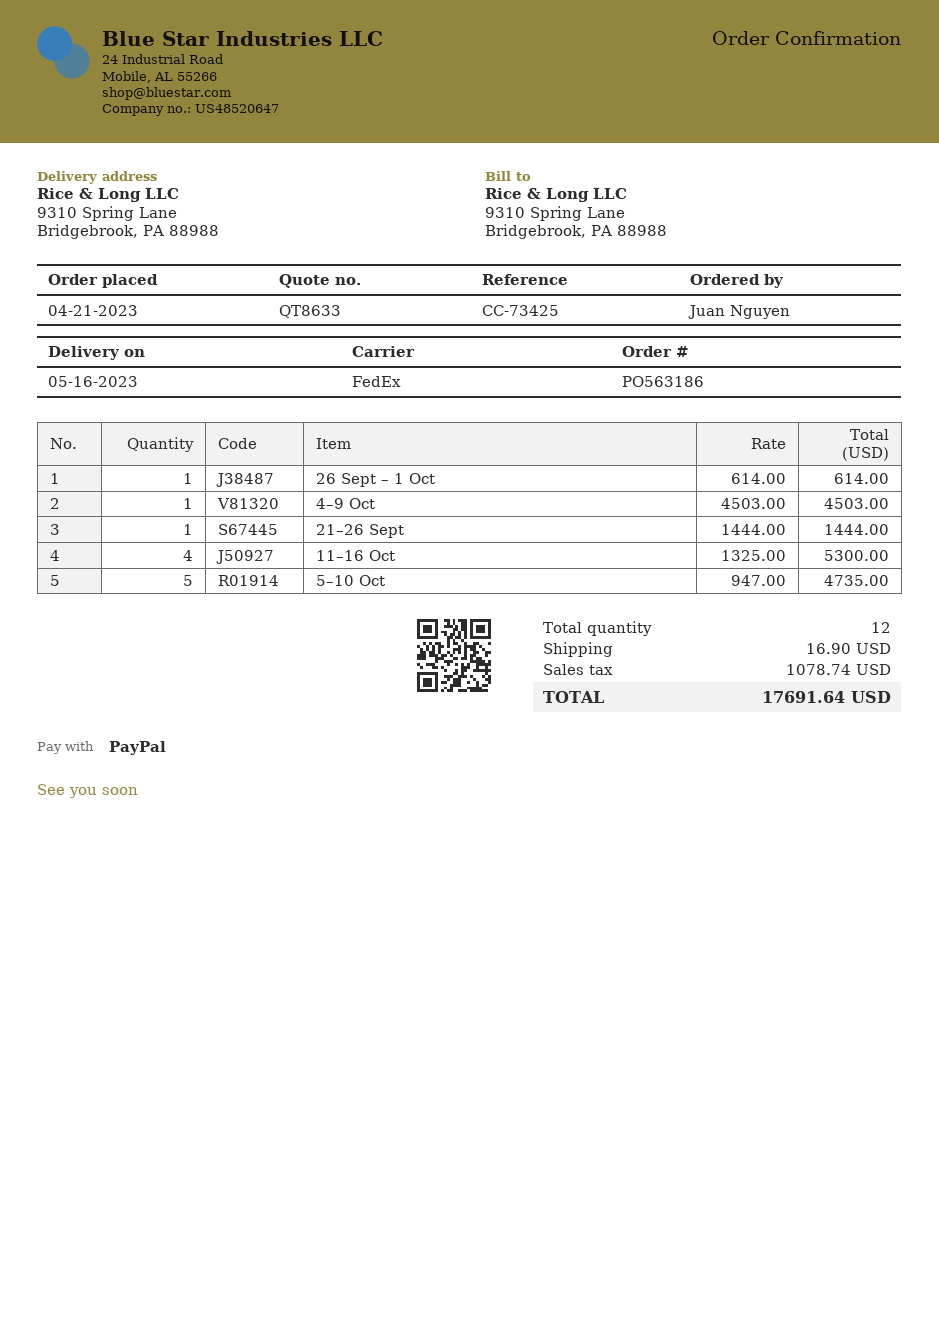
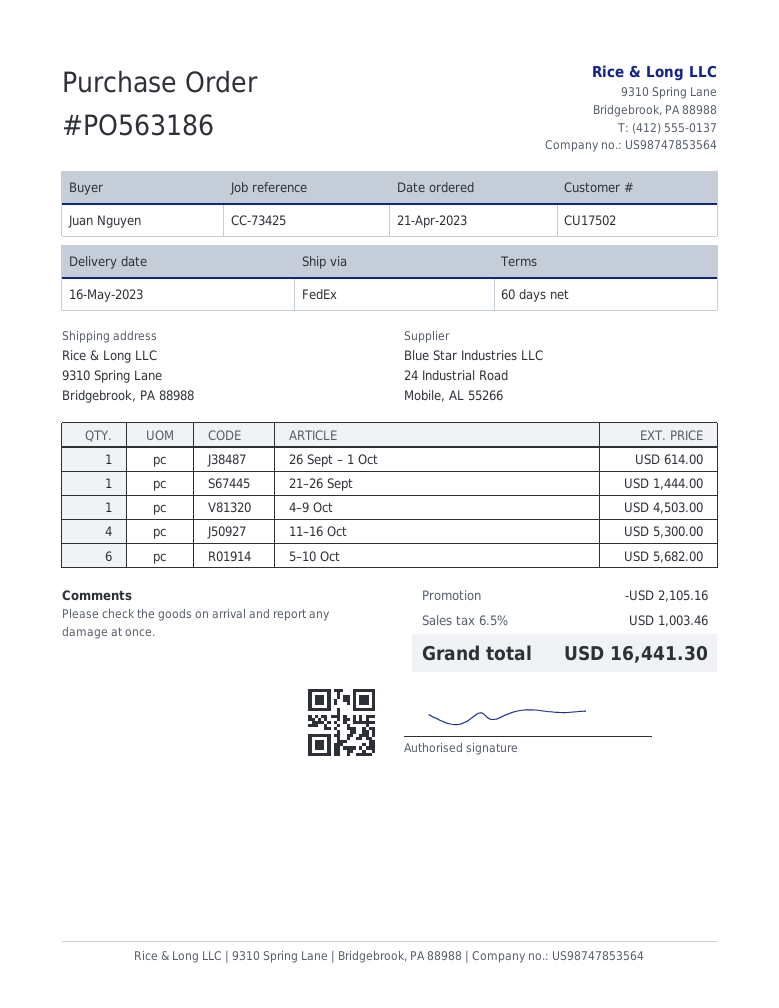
5–10 Oct: 5 for 4735.00 -> 6 for 5682.00
discount: none -> 2105.16
shipping: 16.90 -> none
tax: 1078.74 -> 1003.46
total: 17691.64 -> 16441.30

